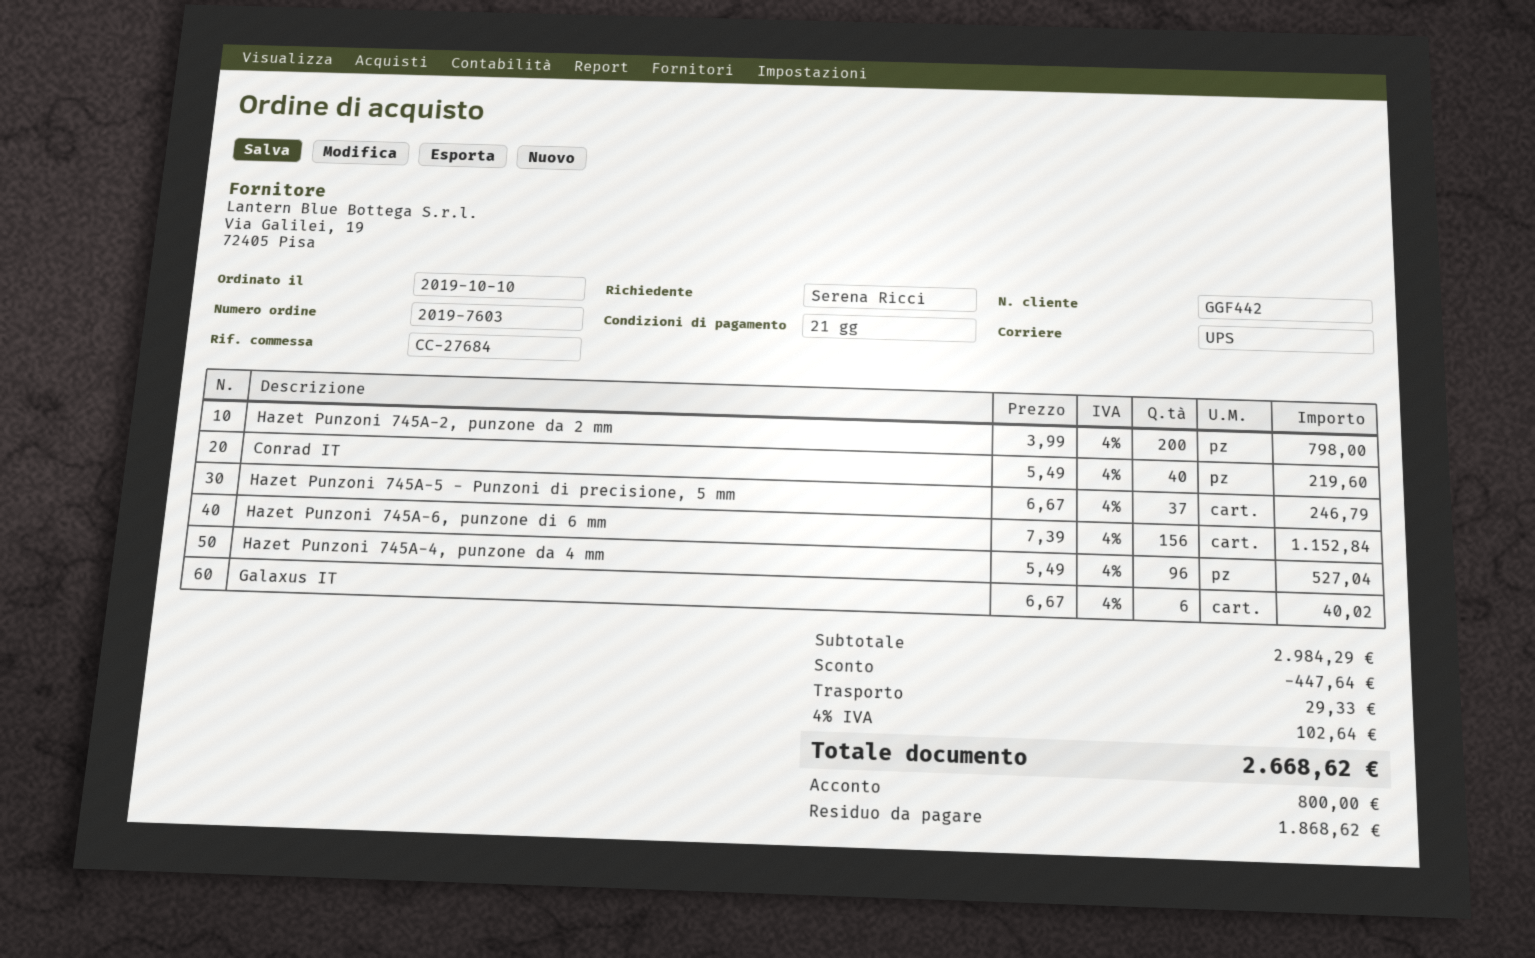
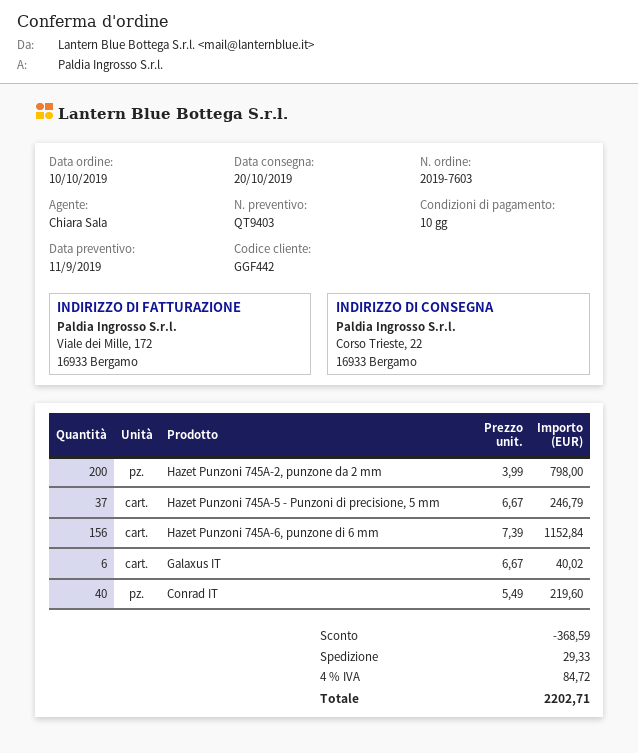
payment terms: 21 days -> 10 days
Hazet Punzoni 745A-4, punzone da 4 mm: 96 x 5.49 = 527.04 -> none
discount: 447.64 -> 368.59
tax: 4% = 102.64 -> 4% = 84.72
total: 2668.62 -> 2202.71

